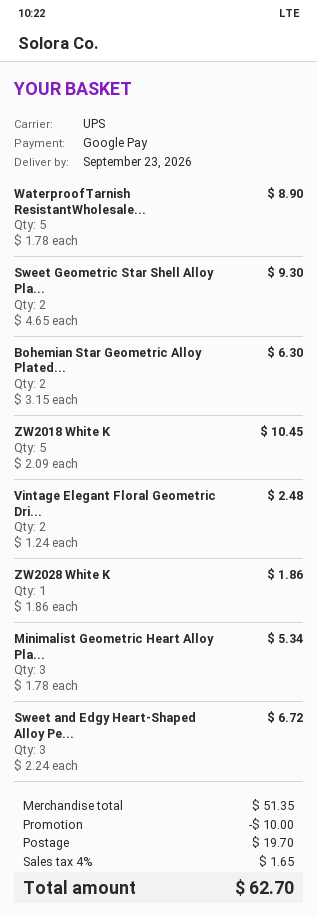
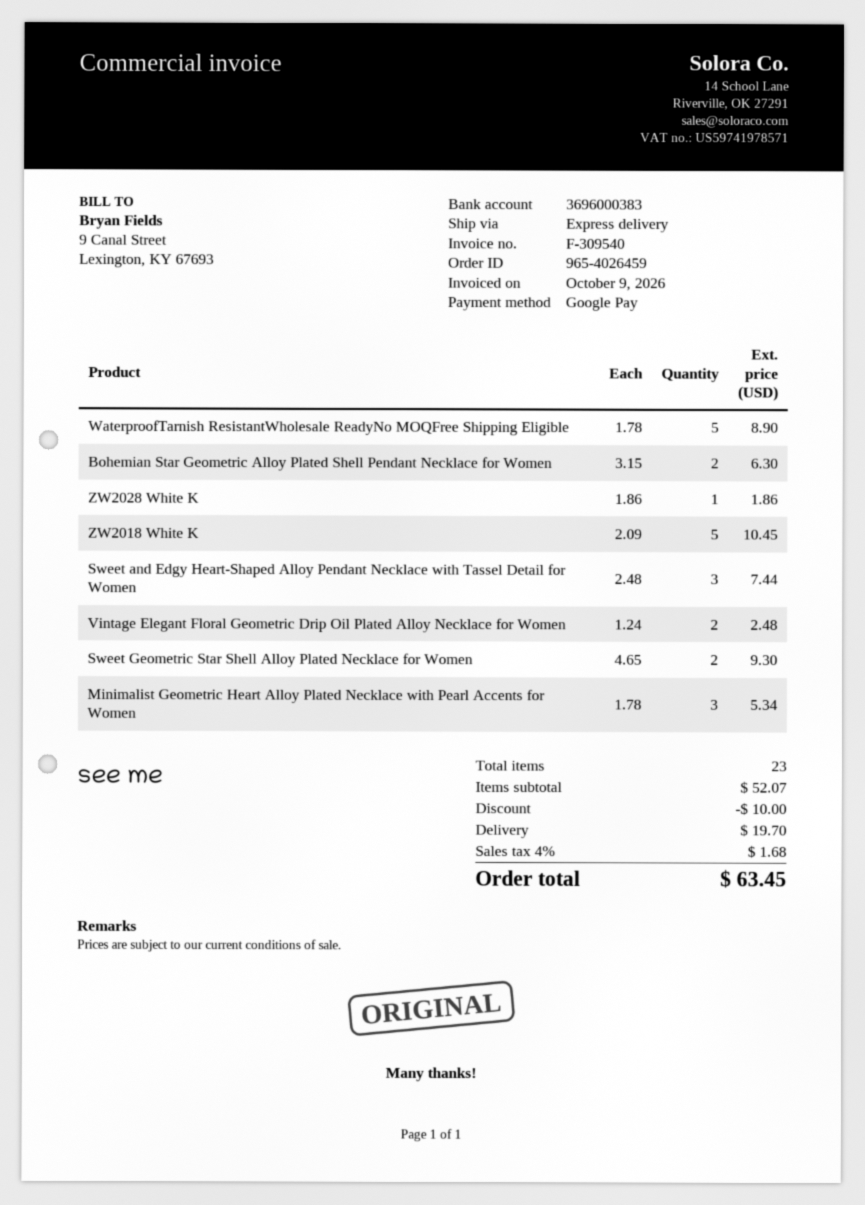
shipping method: UPS -> express
Sweet and Edgy Heart-Shaped Alloy Pe...: 3 x 2.24 = 6.72 -> 3 x 2.48 = 7.44
subtotal: 51.35 -> 52.07
tax: 4% = 1.65 -> 4% = 1.68
total: 62.70 -> 63.45

